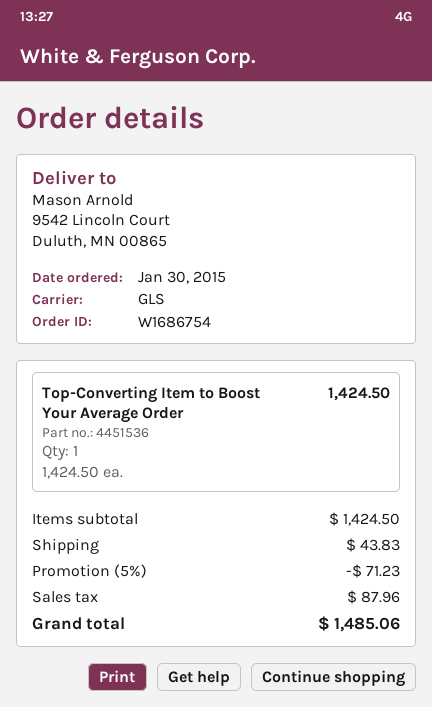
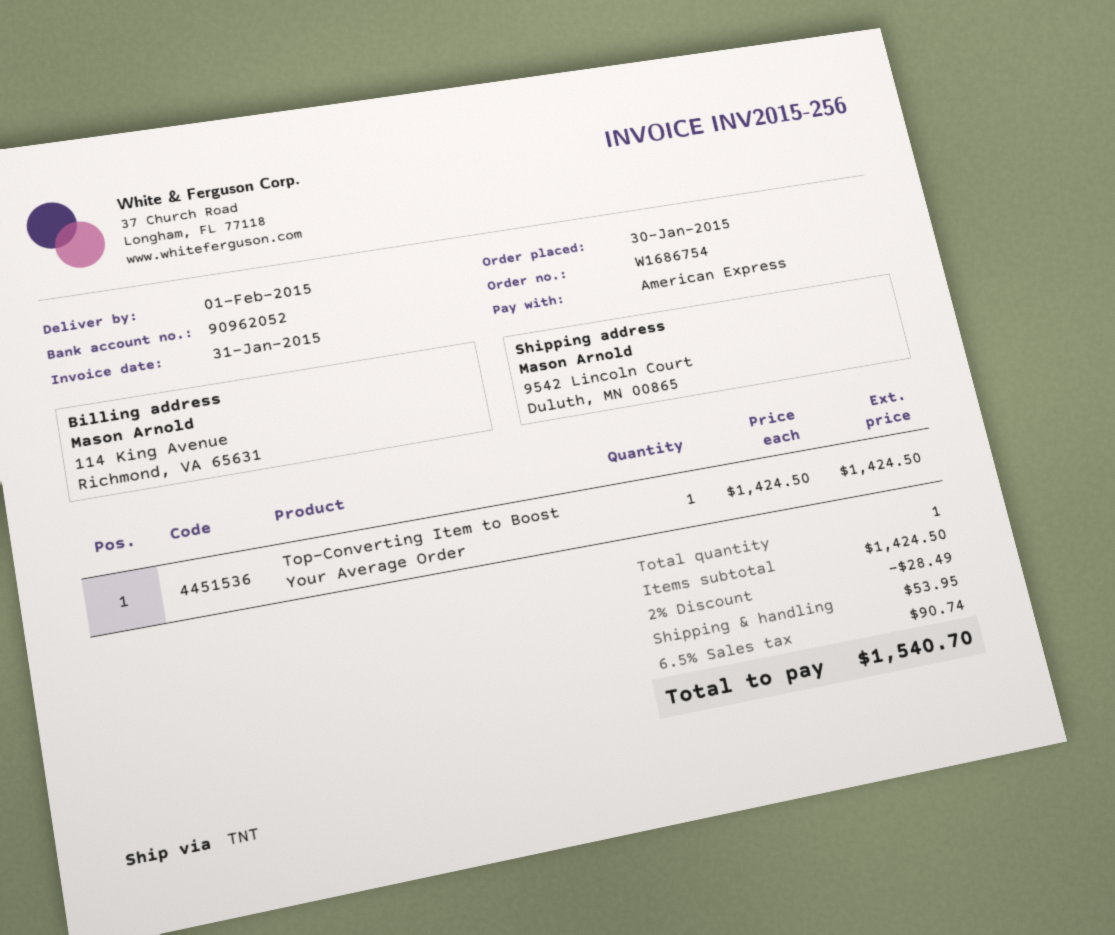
shipping method: GLS -> TNT
discount: 5% = 71.23 -> 2% = 28.49
shipping: 43.83 -> 53.95
tax: 87.96 -> 90.74
total: 1485.06 -> 1540.70

